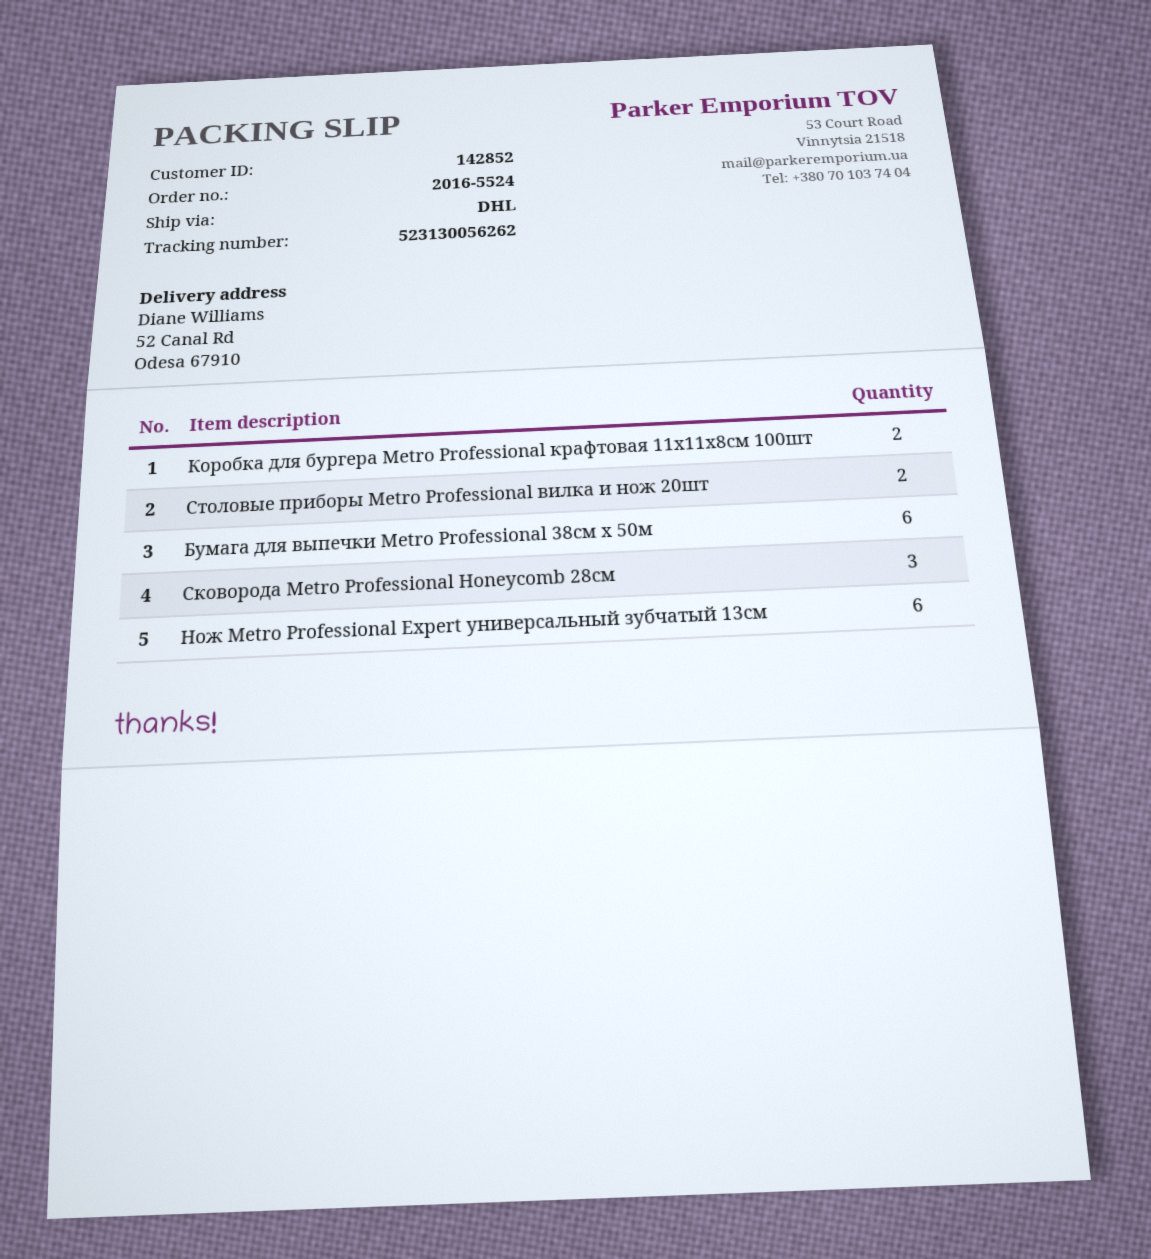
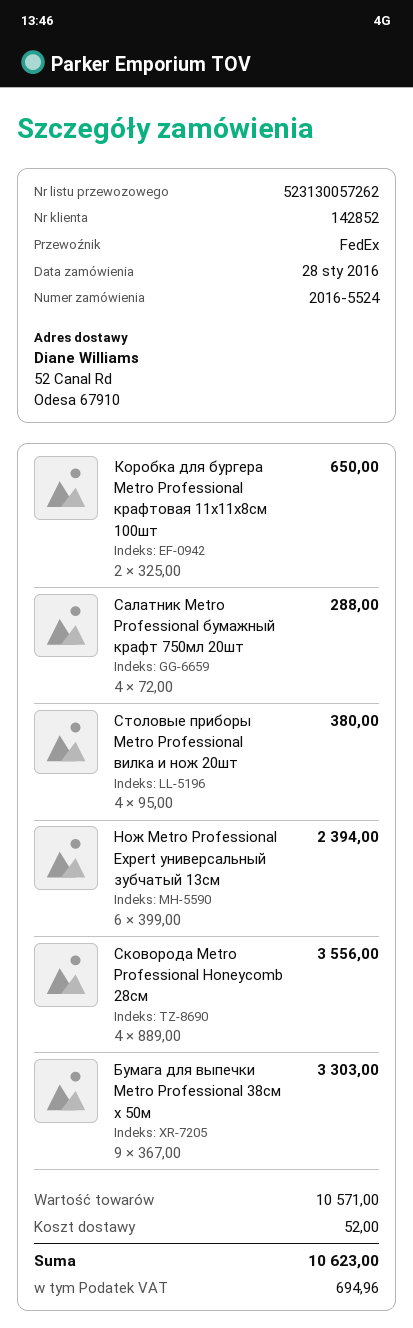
shipping method: DHL -> FedEx
tracking number: 523130056262 -> 523130057262
Столовые приборы Metro Professional вилка и нож 20шт: 2 -> 4
Бумага для выпечки Metro Professional 38см х 50м: 6 -> 9
Сковорода Metro Professional Honeycomb 28см: 3 -> 4
Салатник Metro Professional бумажный крафт 750мл 20шт: none -> 4

